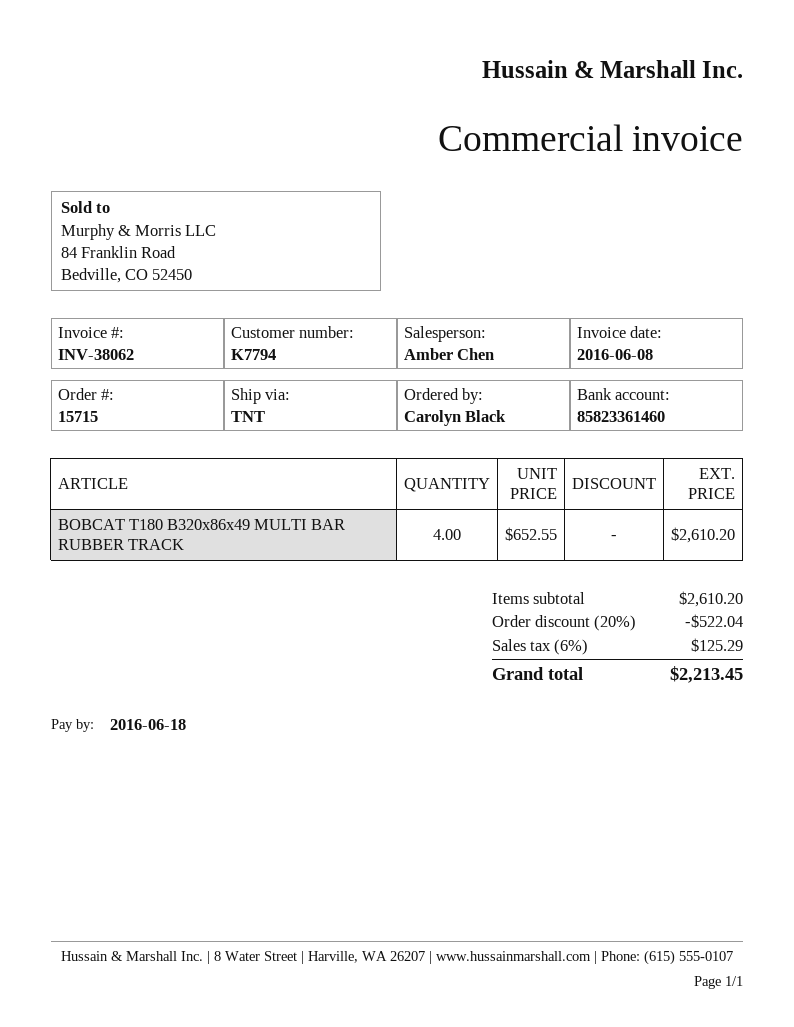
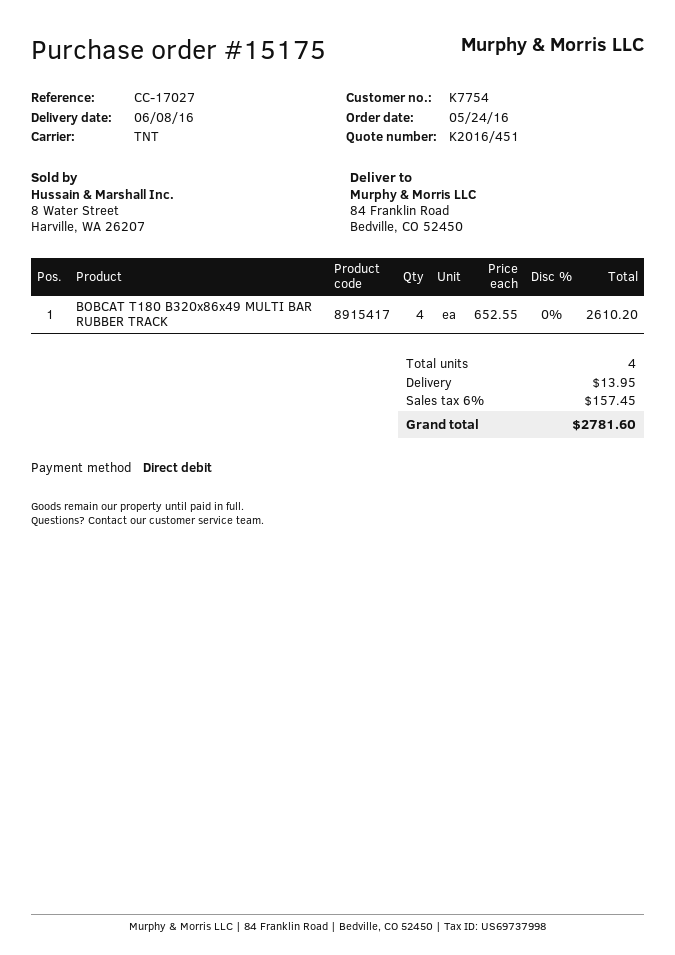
order number: 15715 -> 15175
customer number: K7794 -> K7754
discount: 20% = 522.04 -> none
shipping: none -> 13.95
tax: 6% = 125.29 -> 6% = 157.45
total: 2213.45 -> 2781.60

